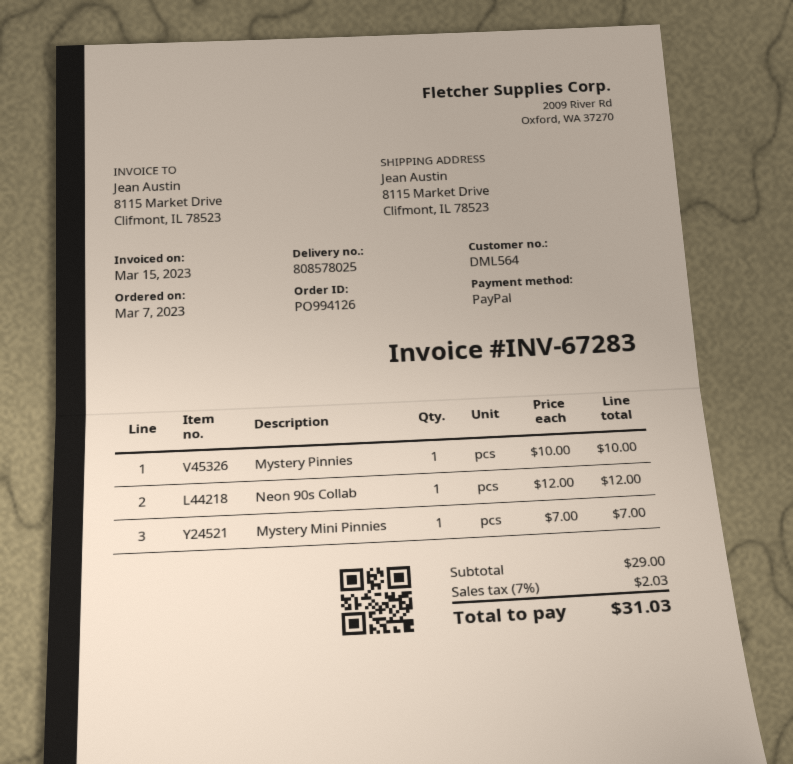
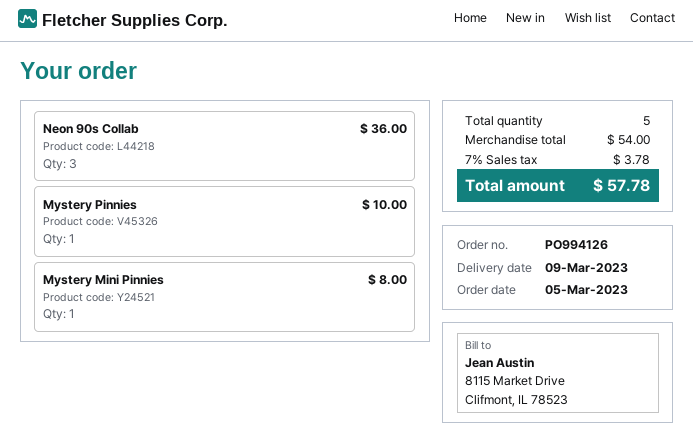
order date: 2023-03-07 -> 2023-03-05
Neon 90s Collab: 1 for 12.00 -> 3 for 36.00
Mystery Mini Pinnies: 1 for 7.00 -> 1 for 8.00
subtotal: 29.00 -> 54.00
tax: 7% = 2.03 -> 7% = 3.78
total: 31.03 -> 57.78

